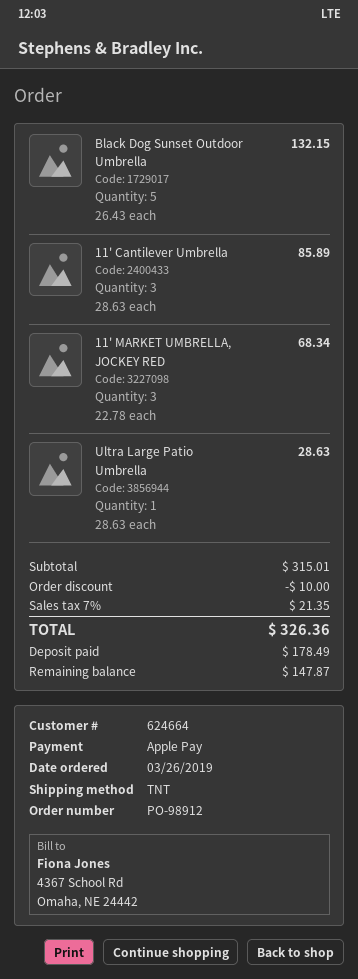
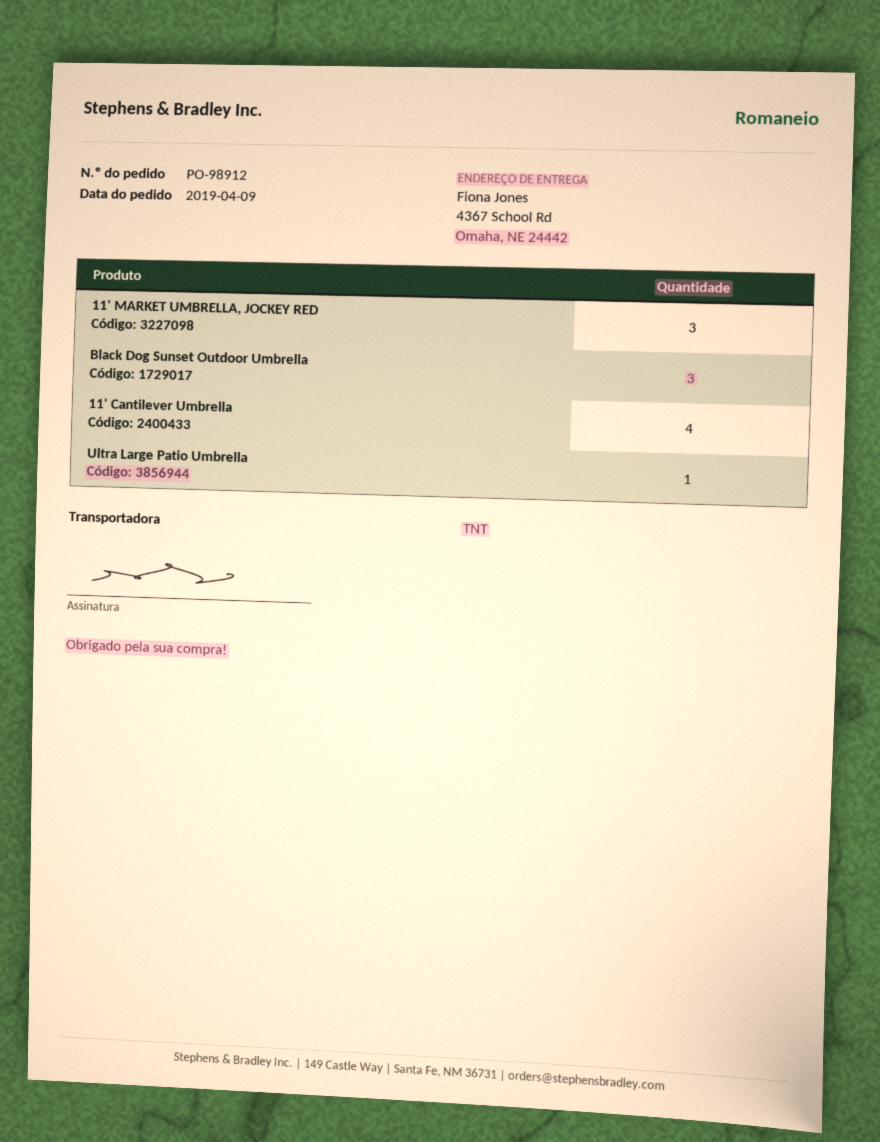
order date: 2019-03-26 -> 2019-04-09
Black Dog Sunset Outdoor Umbrella: 5 -> 3
11' Cantilever Umbrella: 3 -> 4

